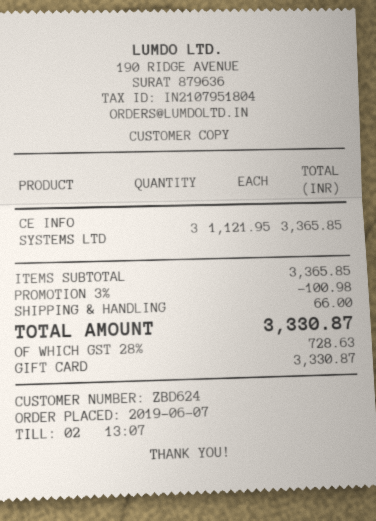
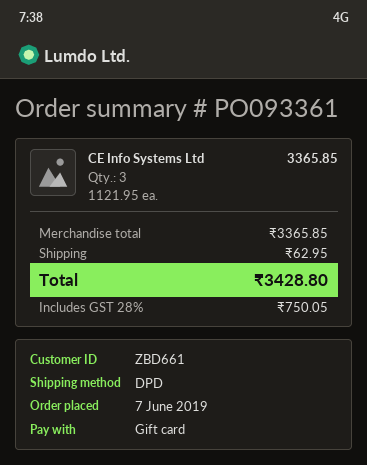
customer number: ZBD624 -> ZBD661
discount: 3% = 100.98 -> none
shipping: 66.00 -> 62.95
tax: 28% = 728.63 -> 28% = 750.05
total: 3330.87 -> 3428.80

